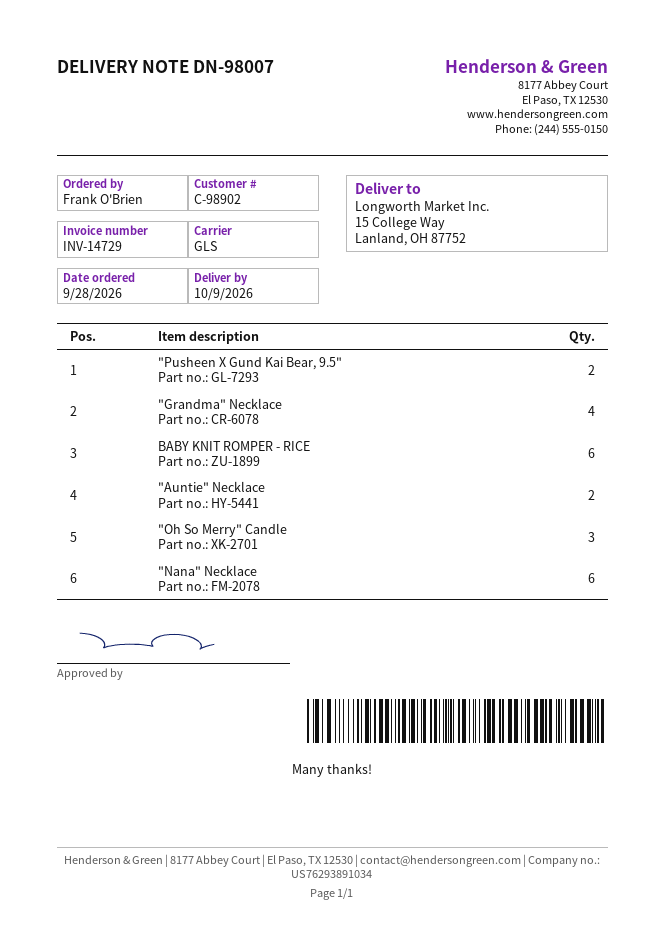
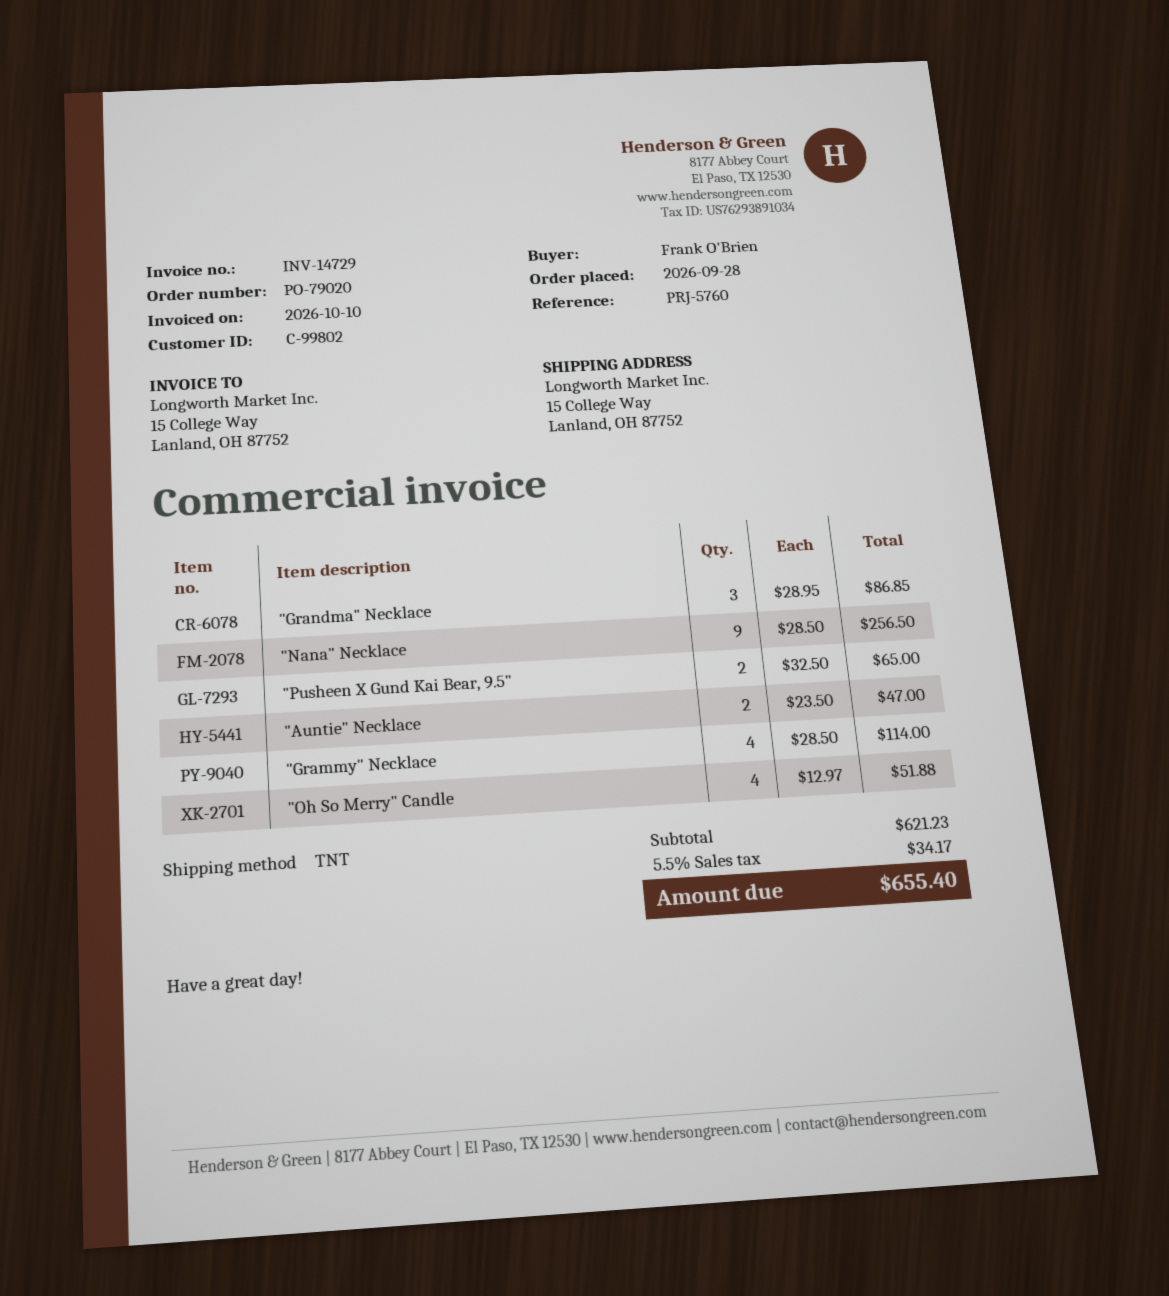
customer number: C-98902 -> C-99802
shipping method: GLS -> TNT
"Grandma" Necklace: 4 -> 3
BABY KNIT ROMPER - RICE: 6 -> none
"Oh So Merry" Candle: 3 -> 4
"Nana" Necklace: 6 -> 9
"Grammy" Necklace: none -> 4

